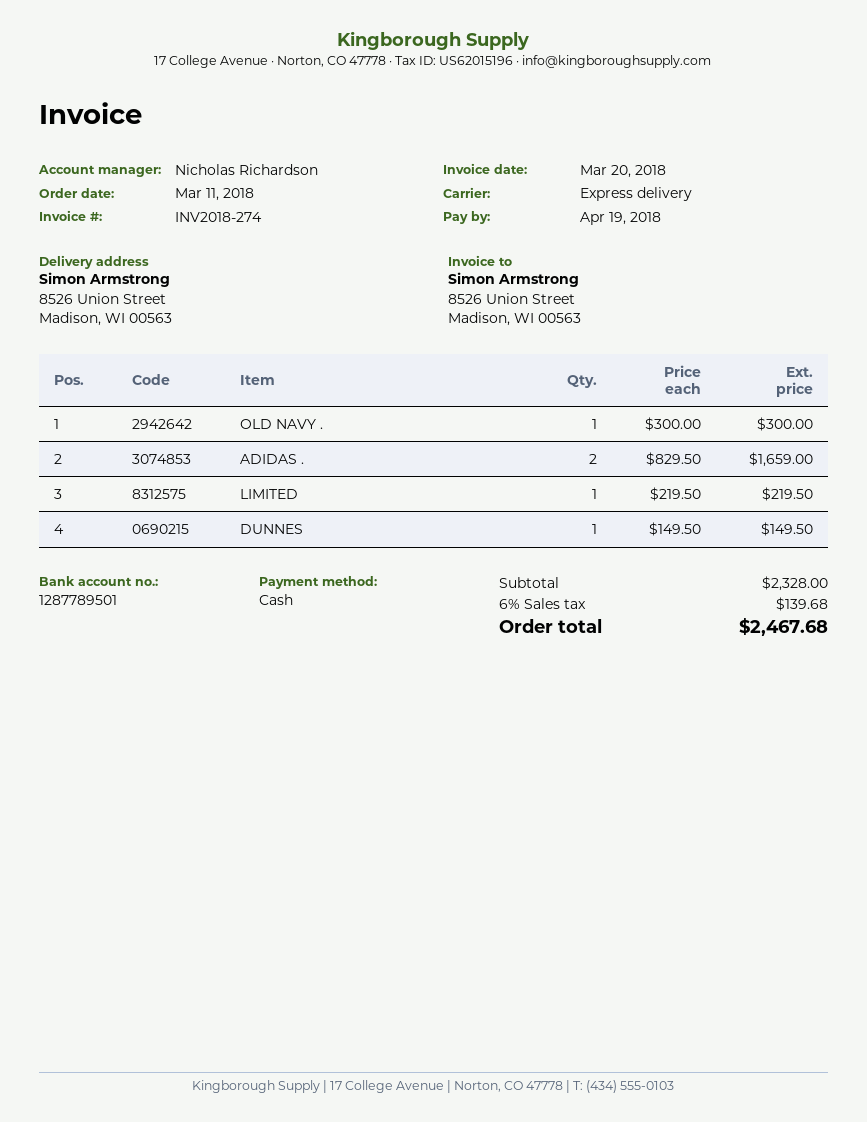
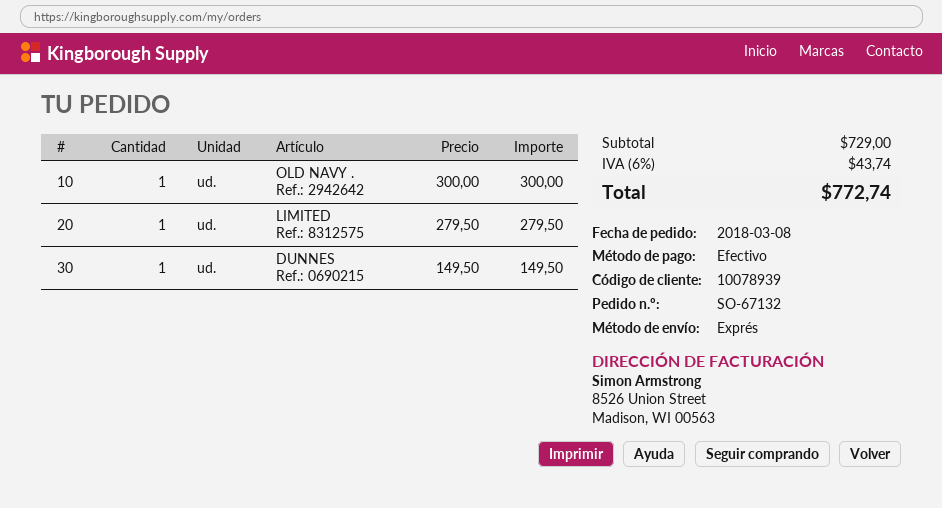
order date: 2018-03-11 -> 2018-03-08
ADIDAS .: 2 x 829.50 = 1659.00 -> none
LIMITED: 1 x 219.50 = 219.50 -> 1 x 279.50 = 279.50
subtotal: 2328.00 -> 729.00
tax: 6% = 139.68 -> 6% = 43.74
total: 2467.68 -> 772.74

